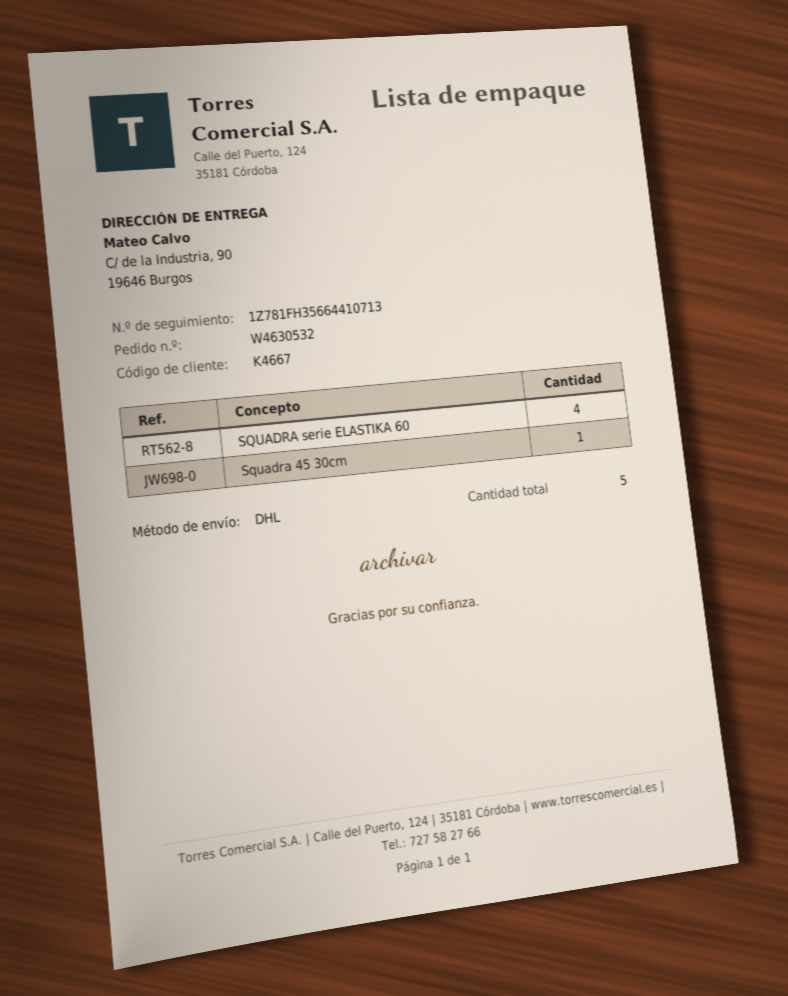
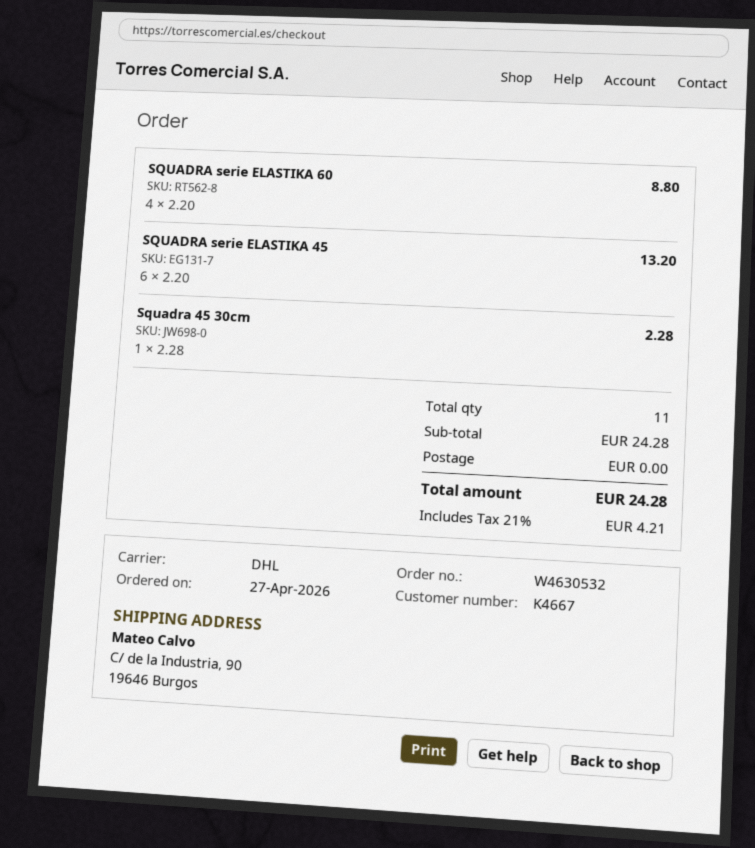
SQUADRA serie ELASTIKA 45: none -> 6
total quantity: 5 -> 11

